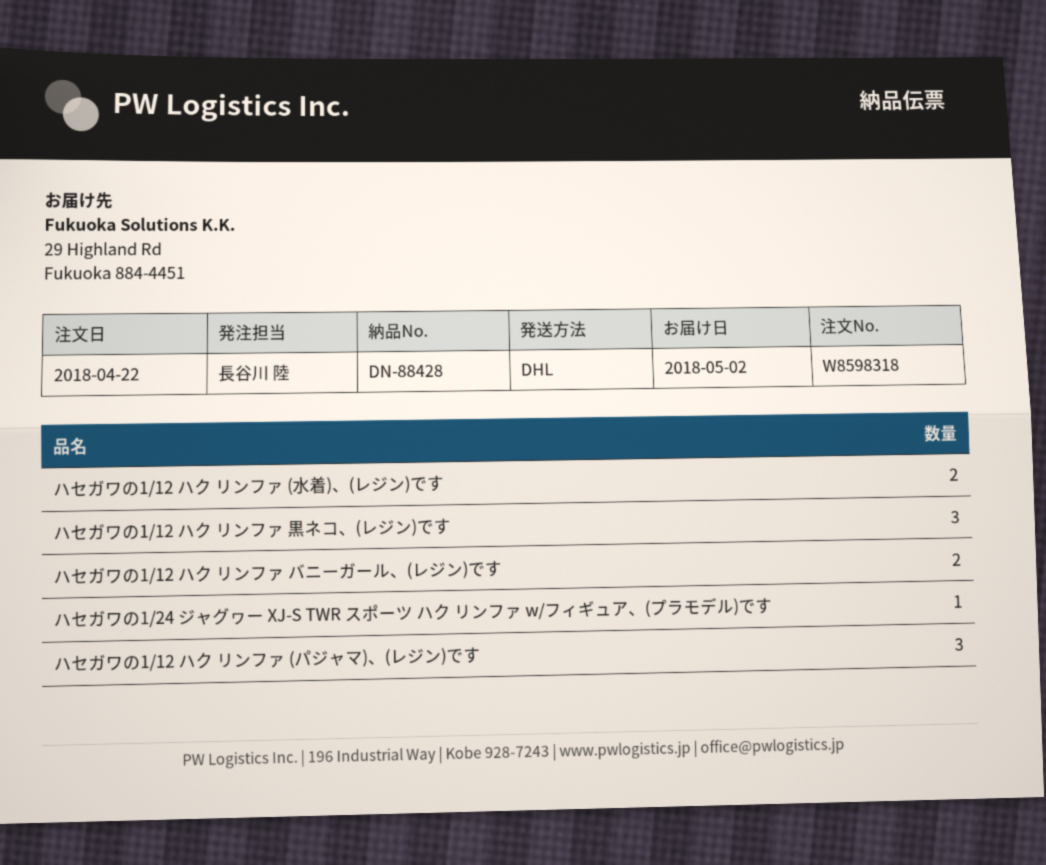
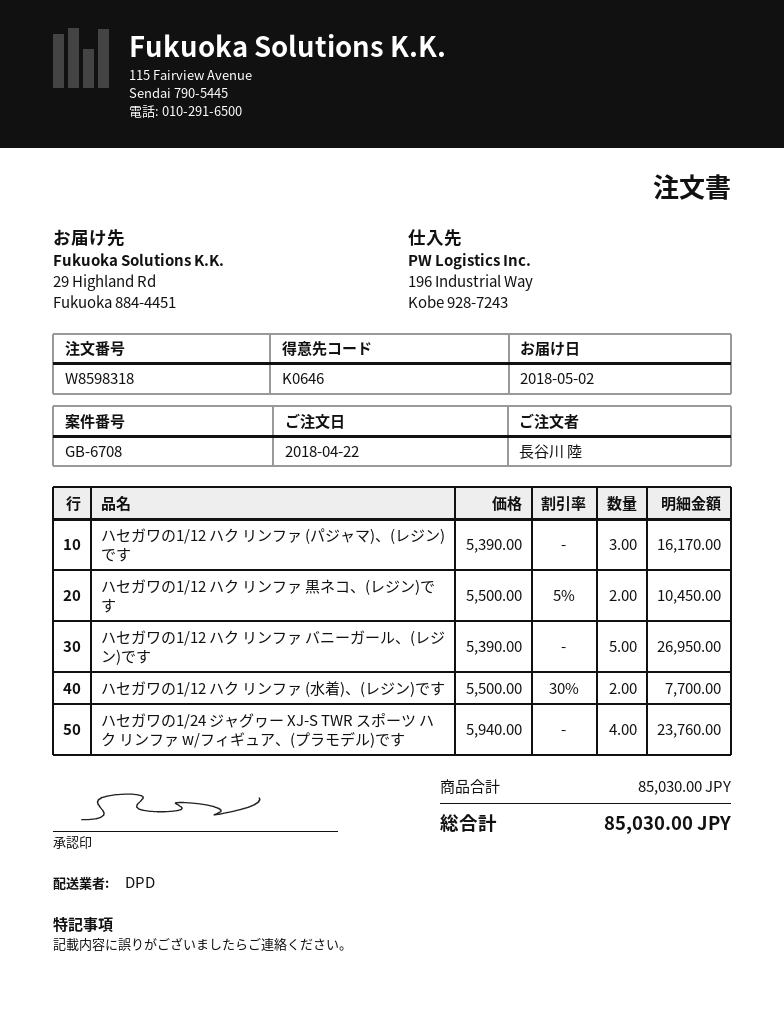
shipping method: DHL -> DPD
ハセガワの1/12 ハク リンファ 黒ネコ、(レジン)です: 3 -> 2
ハセガワの1/12 ハク リンファ バニーガール、(レジン)です: 2 -> 5
ハセガワの1/24 ジャグヮー XJ-S TWR スポーツ ハク リンファ w/フィギュア、(プラモデル)です: 1 -> 4

